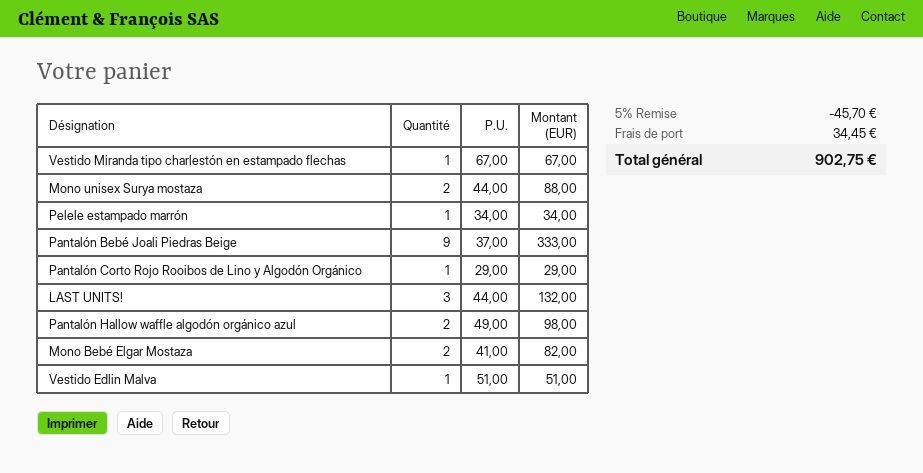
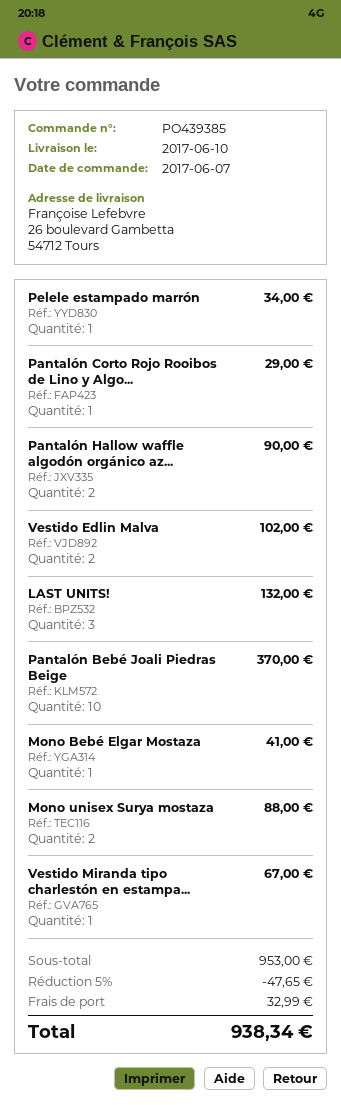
Pantalón Bebé Joali Piedras Beige: 9 for 333.00 -> 10 for 370.00
Pantalón Hallow waffle algodón orgánico azul: 2 for 98.00 -> 2 for 90.00
Mono Bebé Elgar Mostaza: 2 for 82.00 -> 1 for 41.00
Vestido Edlin Malva: 1 for 51.00 -> 2 for 102.00
discount: 5% = 45.70 -> 5% = 47.65
shipping: 34.45 -> 32.99
total: 902.75 -> 938.34

